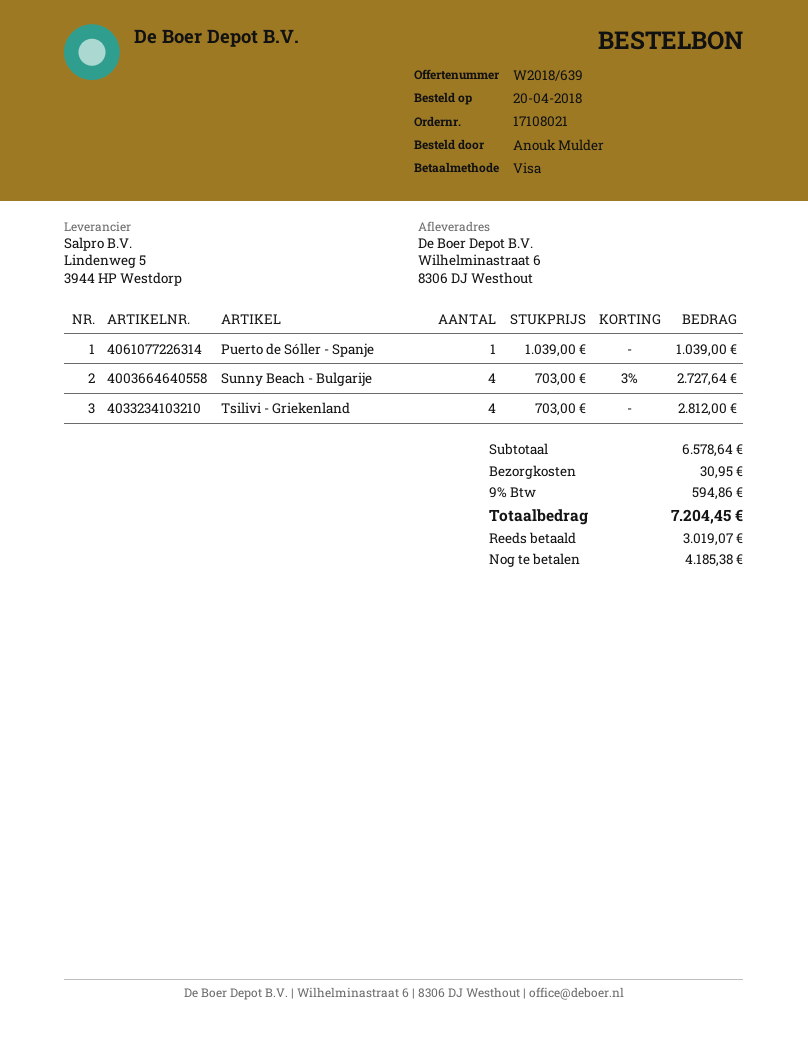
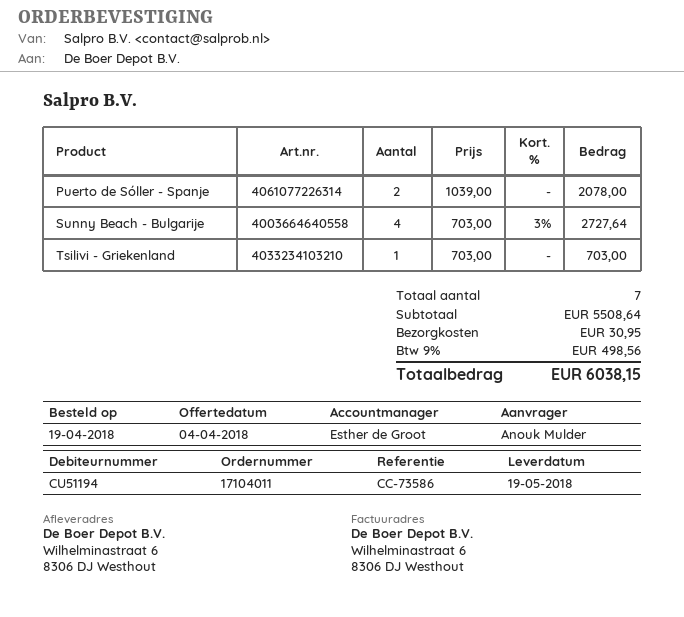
order number: 17108021 -> 17104011
order date: 2018-04-20 -> 2018-04-19
Puerto de Sóller - Spanje: 1 x 1039.00 = 1039.00 -> 2 x 1039.00 = 2078.00
Tsilivi - Griekenland: 4 x 703.00 = 2812.00 -> 1 x 703.00 = 703.00
subtotal: 6578.64 -> 5508.64
tax: 9% = 594.86 -> 9% = 498.56
total: 7204.45 -> 6038.15

